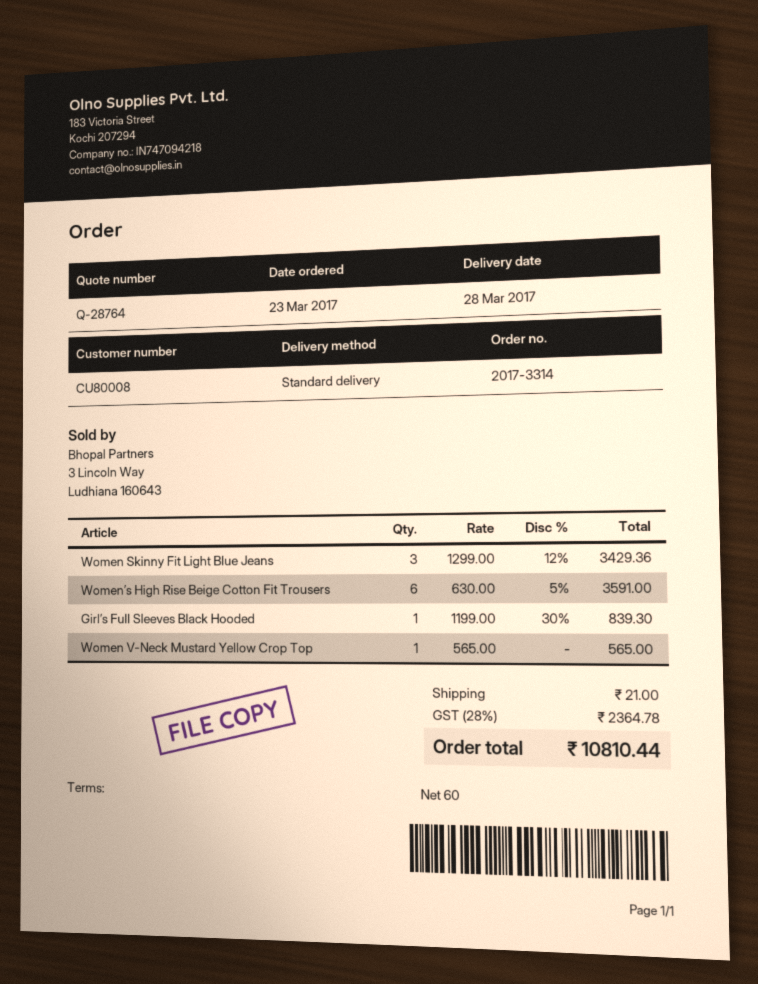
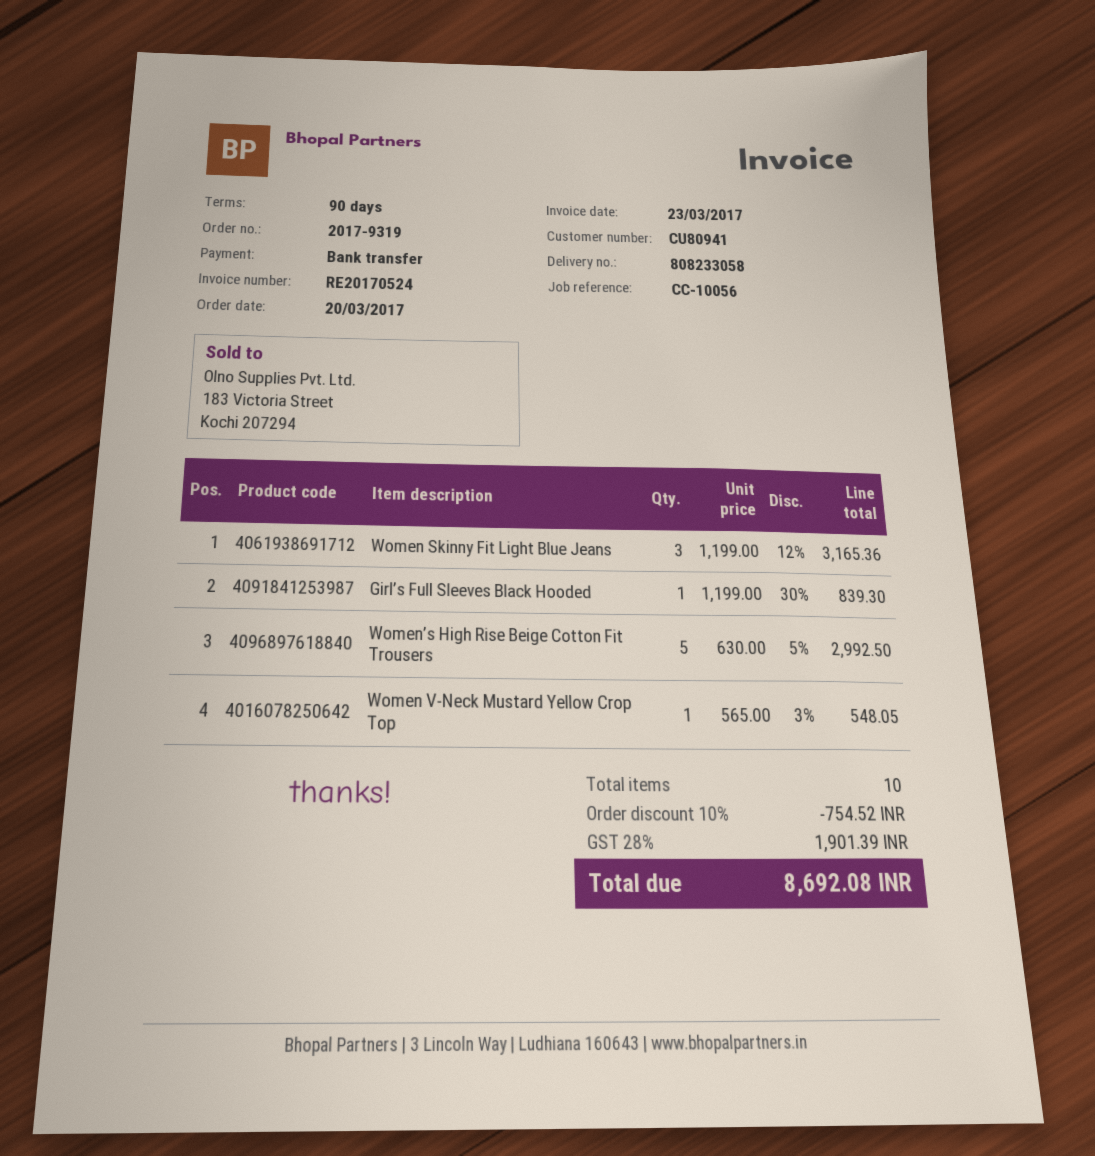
order number: 2017-3314 -> 2017-9319
order date: 2017-03-23 -> 2017-03-20
payment terms: 60 days -> 90 days
customer number: CU80008 -> CU80941
Women Skinny Fit Light Blue Jeans: 3 x 1299.00 - 12% = 3429.36 -> 3 x 1199.00 - 12% = 3165.36
Women’s High Rise Beige Cotton Fit Trousers: 6 x 630.00 - 5% = 3591.00 -> 5 x 630.00 - 5% = 2992.50
Women V-Neck Mustard Yellow Crop Top: 1 x 565.00 = 565.00 -> 1 x 565.00 - 3% = 548.05
discount: none -> 10% = 754.52
shipping: 21.00 -> none
tax: 28% = 2364.78 -> 28% = 1901.39
total: 10810.44 -> 8692.08

